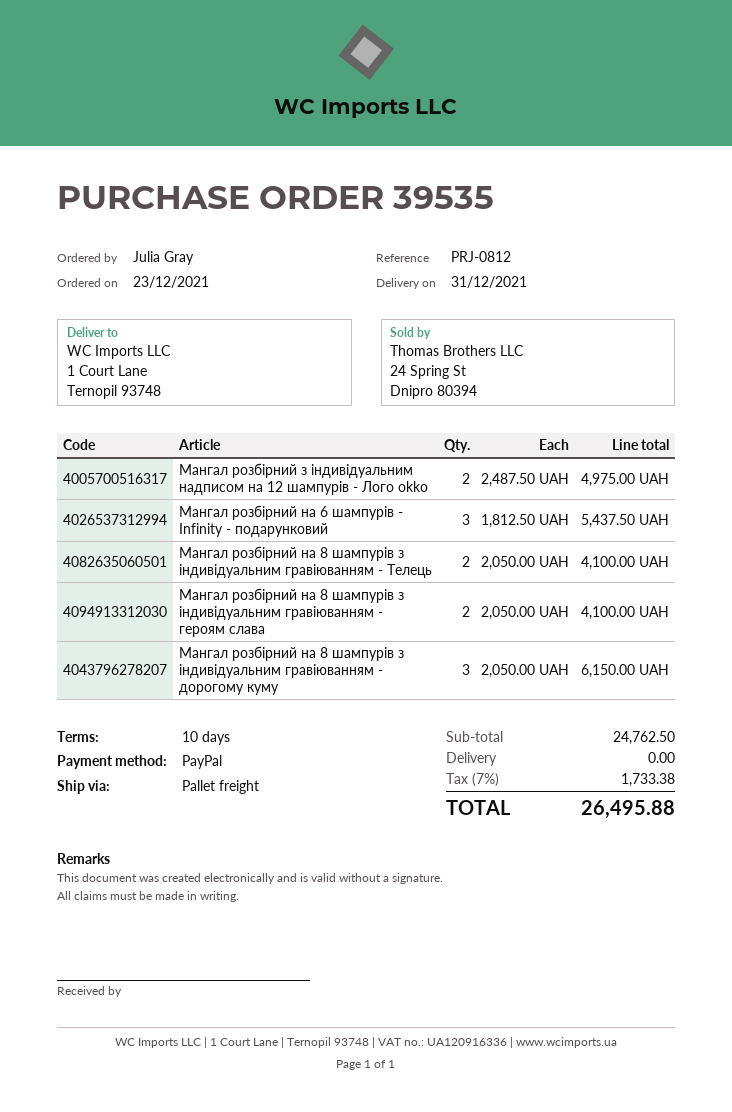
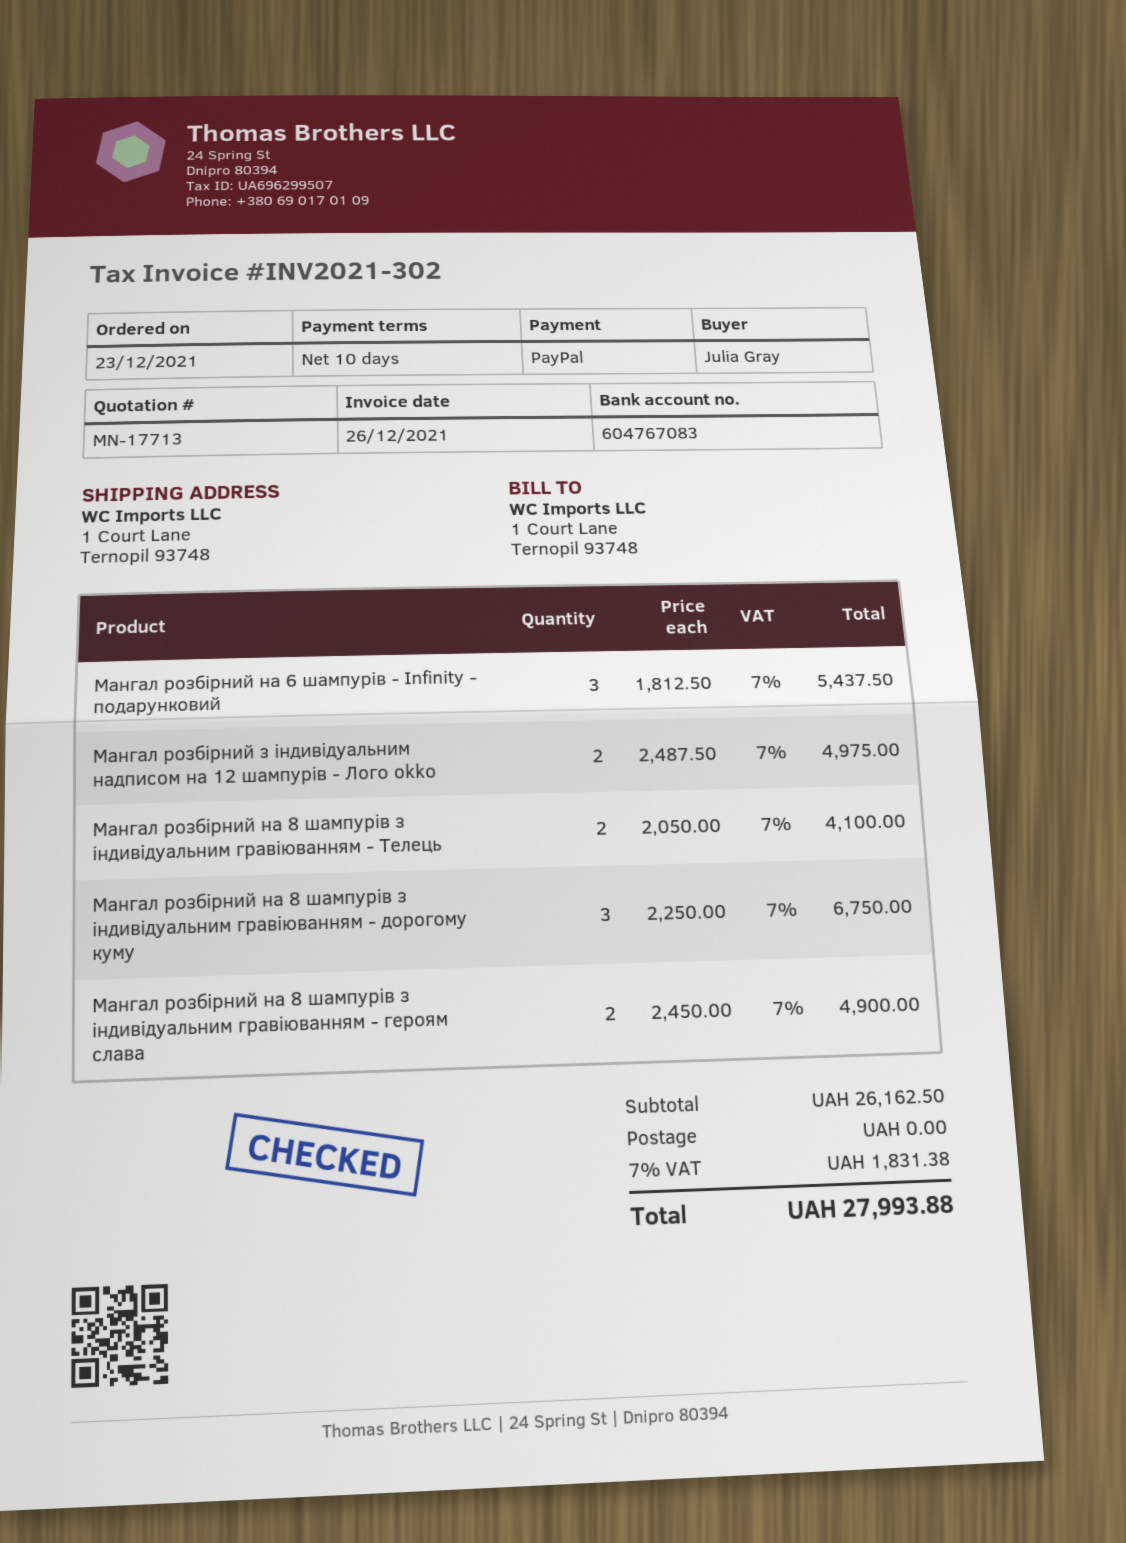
Мангал розбірний на 8 шампурів з індивідуальним гравіюванням - героям слава: 2 x 2050.00 = 4100.00 -> 2 x 2450.00 = 4900.00
Мангал розбірний на 8 шампурів з індивідуальним гравіюванням - дорогому куму: 3 x 2050.00 = 6150.00 -> 3 x 2250.00 = 6750.00
subtotal: 24762.50 -> 26162.50
tax: 7% = 1733.38 -> 7% = 1831.38
total: 26495.88 -> 27993.88

